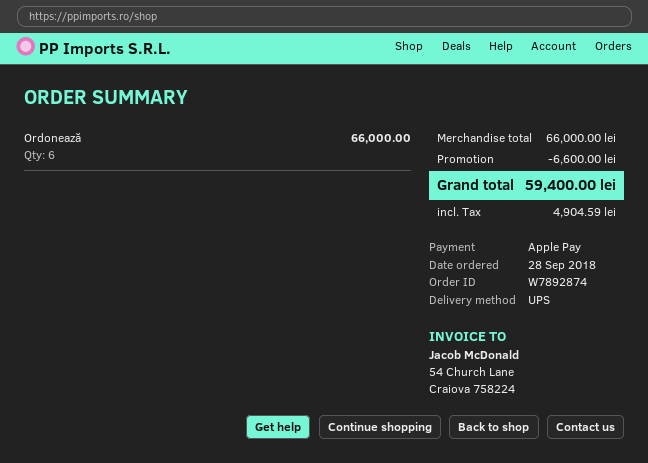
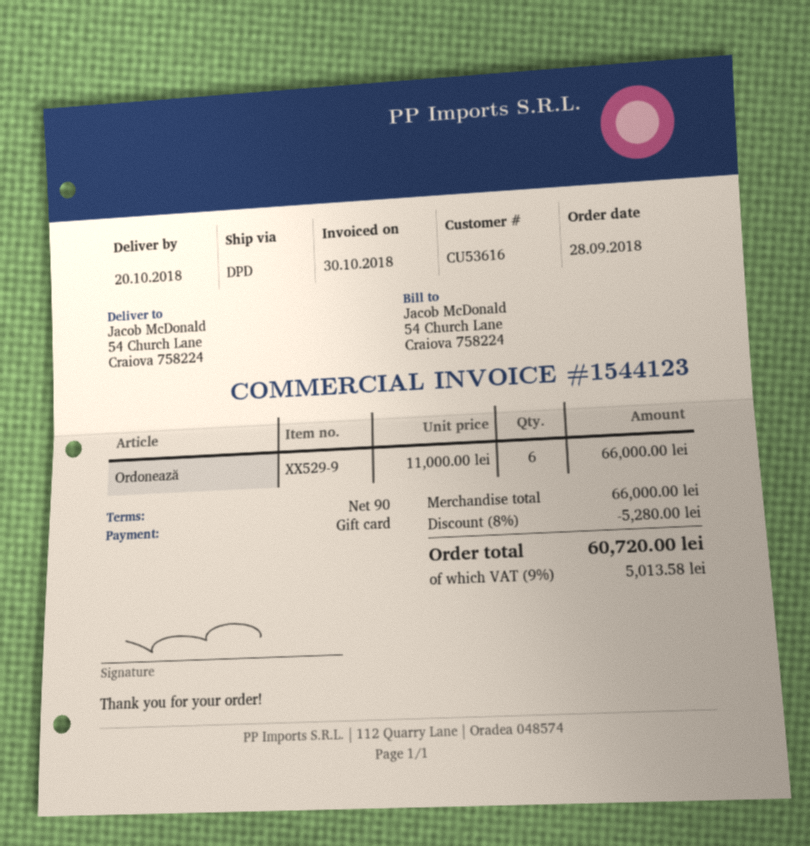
payment method: Apple Pay -> gift card
shipping method: UPS -> DPD
discount: 6600.00 -> 5280.00
tax: 4904.59 -> 5013.58
total: 59400.00 -> 60720.00

